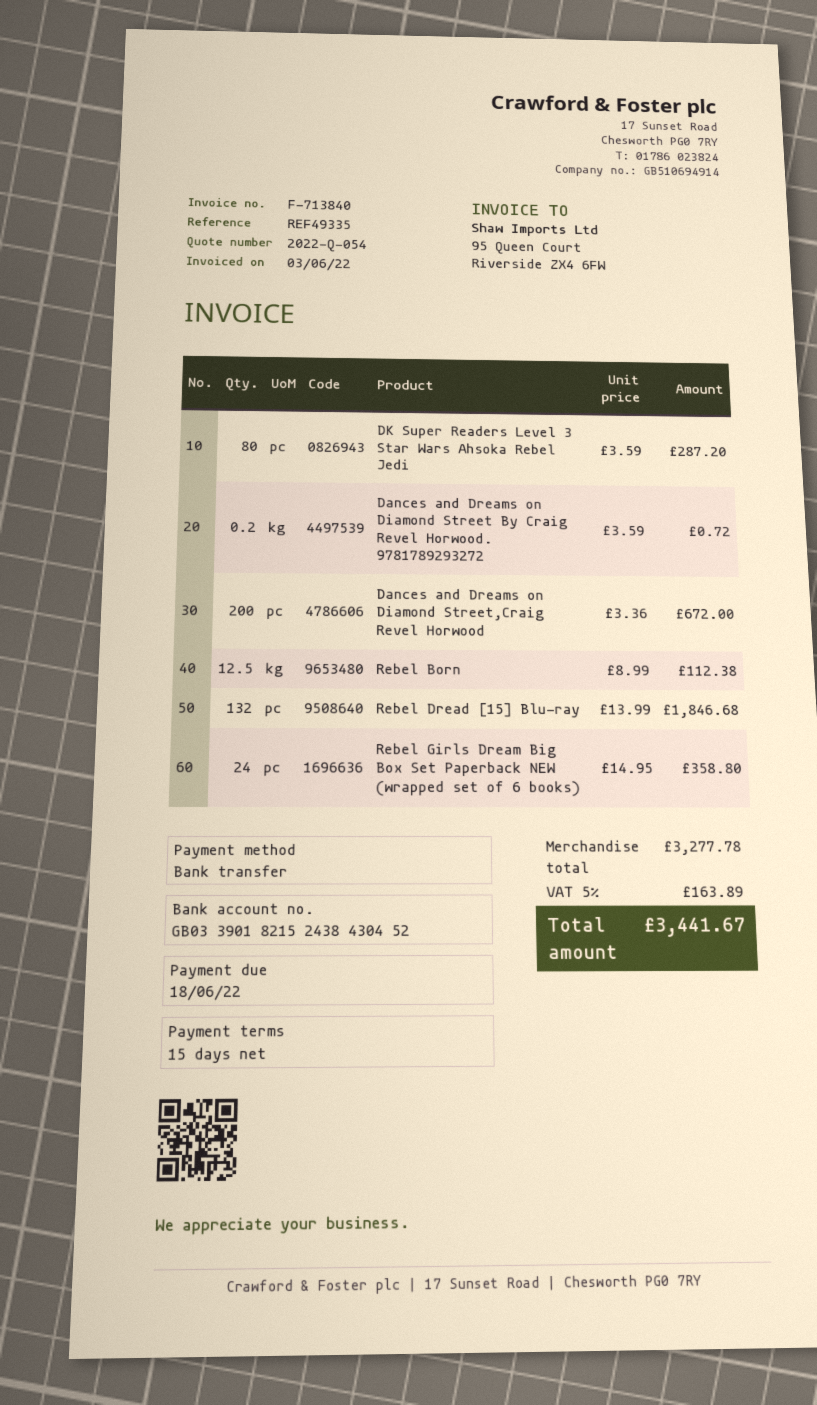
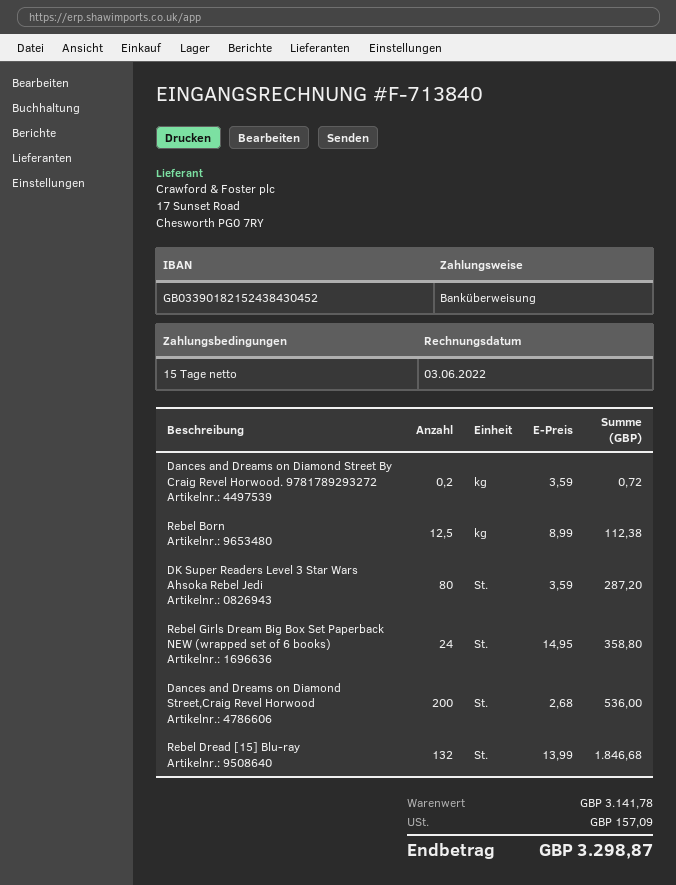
Dances and Dreams on Diamond Street,Craig Revel Horwood: 200 x 3.36 = 672.00 -> 200 x 2.68 = 536.00
subtotal: 3277.78 -> 3141.78
tax: 163.89 -> 157.09
total: 3441.67 -> 3298.87

